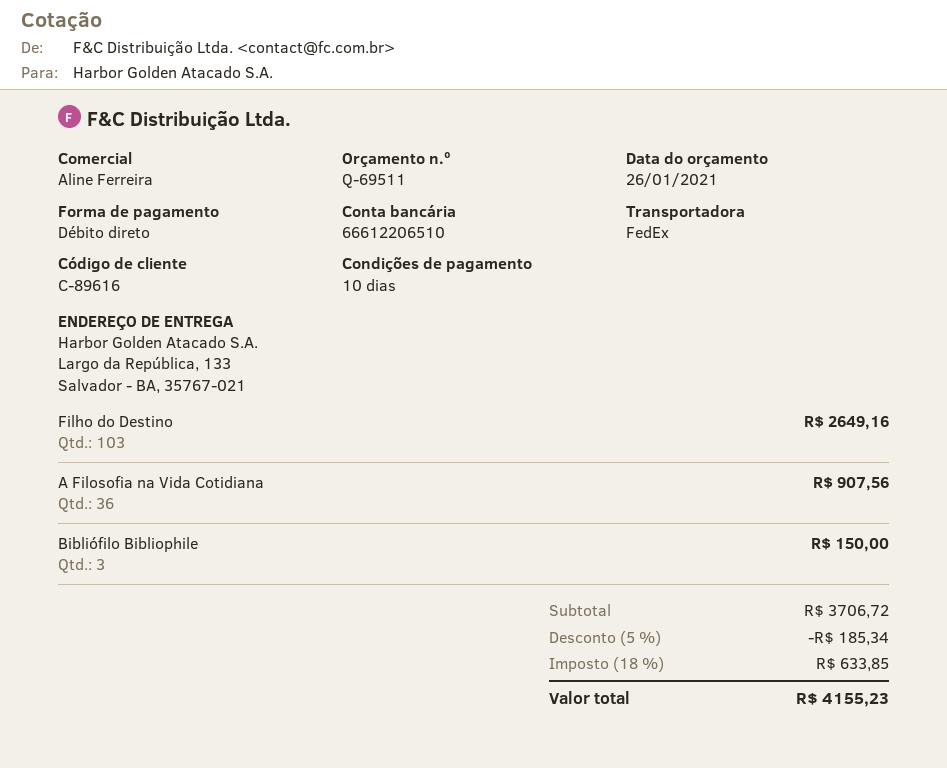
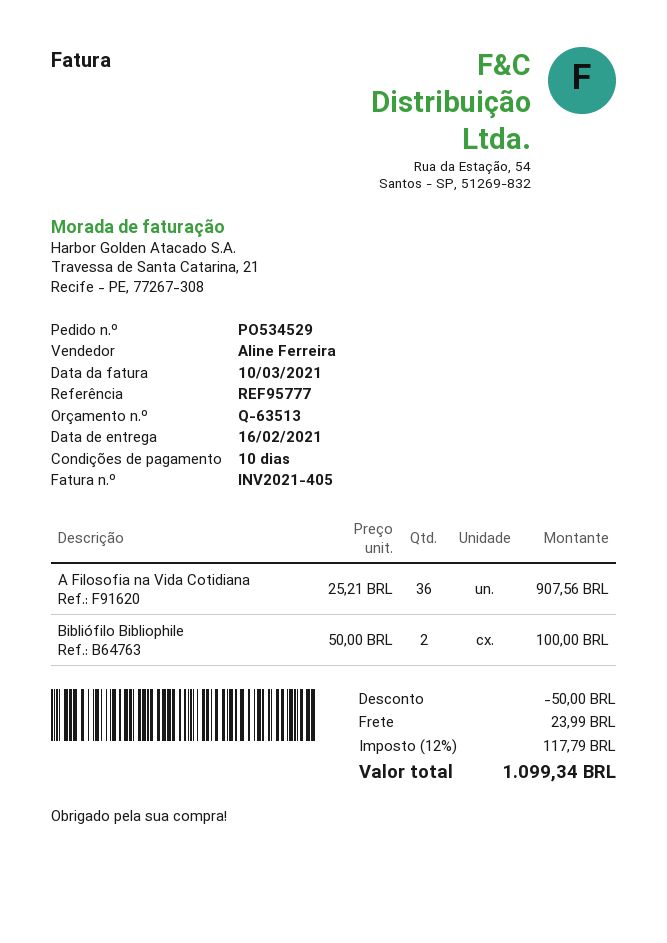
quote number: Q-69511 -> Q-63513
Filho do Destino: 103 for 2649.16 -> none
Bibliófilo Bibliophile: 3 for 150.00 -> 2 for 100.00
discount: 185.34 -> 50.00
shipping: none -> 23.99
tax: 18% = 633.85 -> 12% = 117.79
total: 4155.23 -> 1099.34

